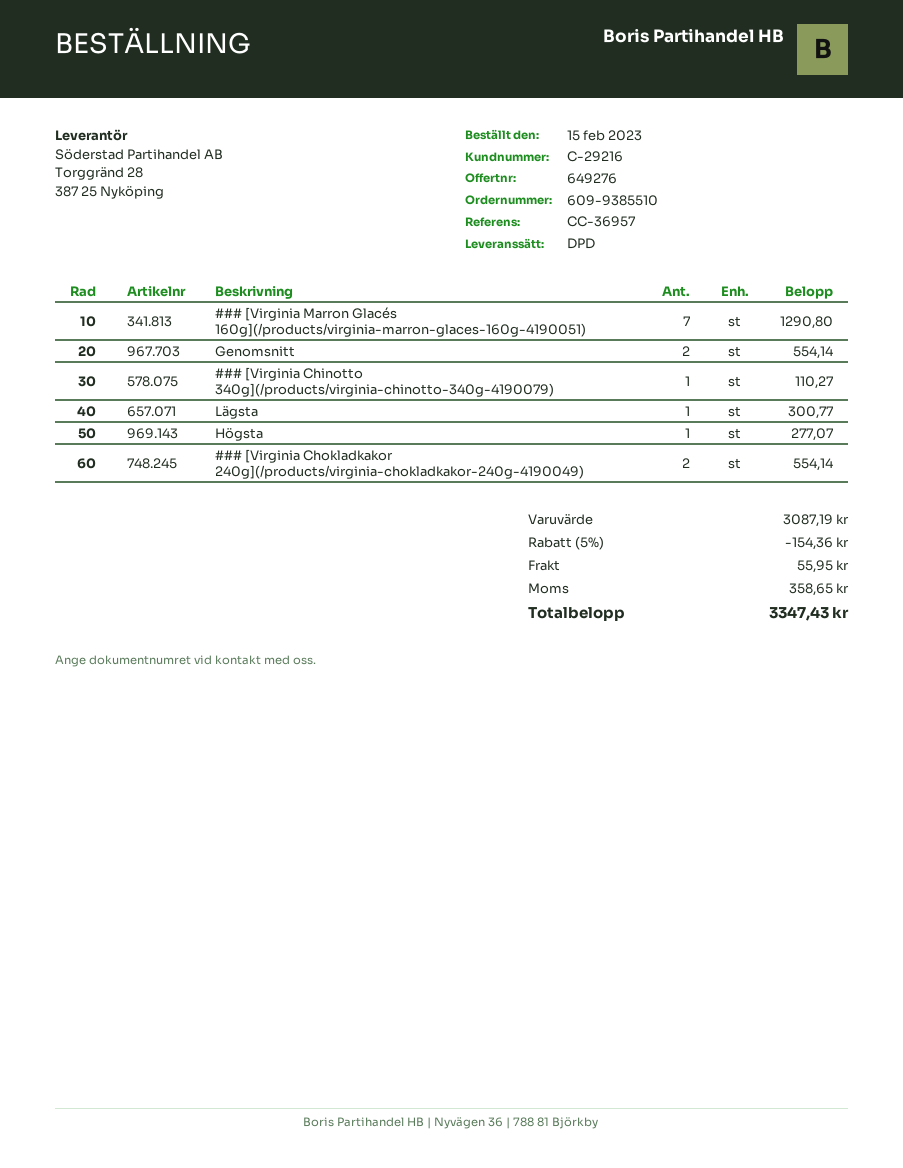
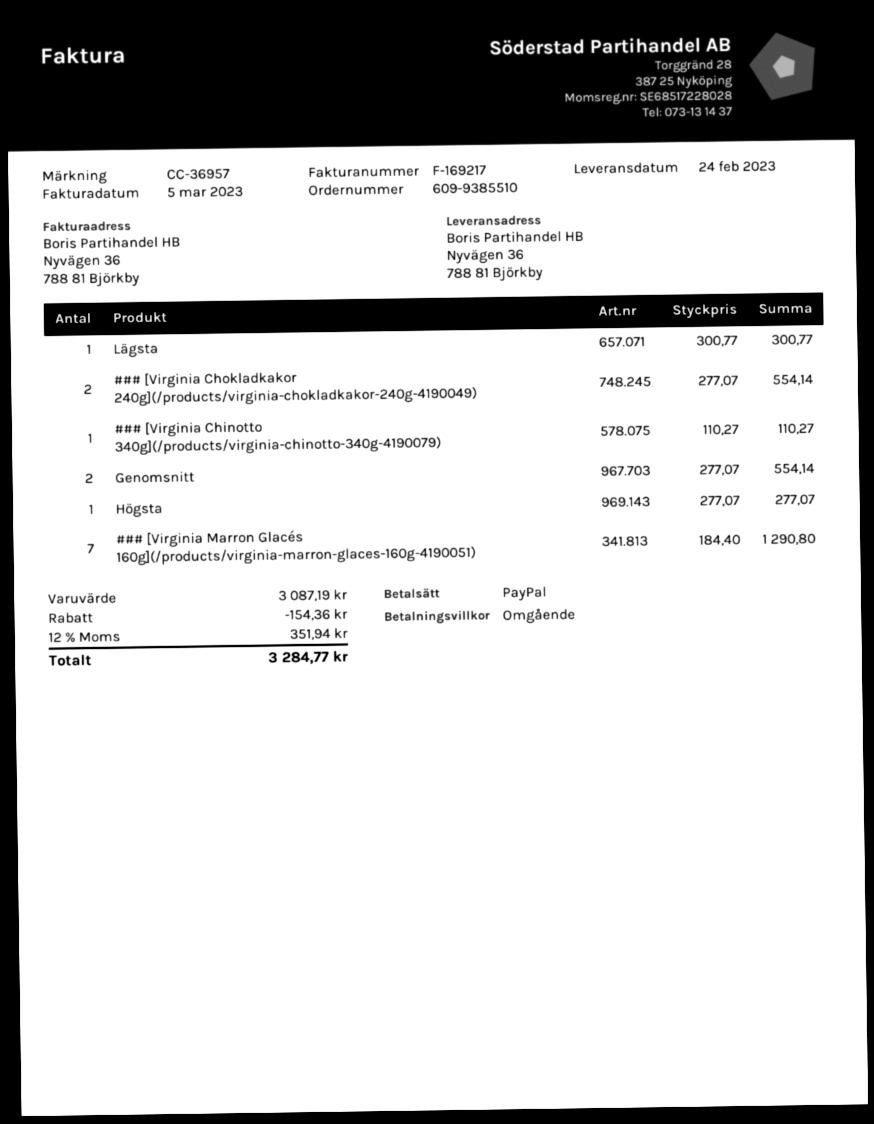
shipping: 55.95 -> none
tax: 358.65 -> 351.94
total: 3347.43 -> 3284.77

